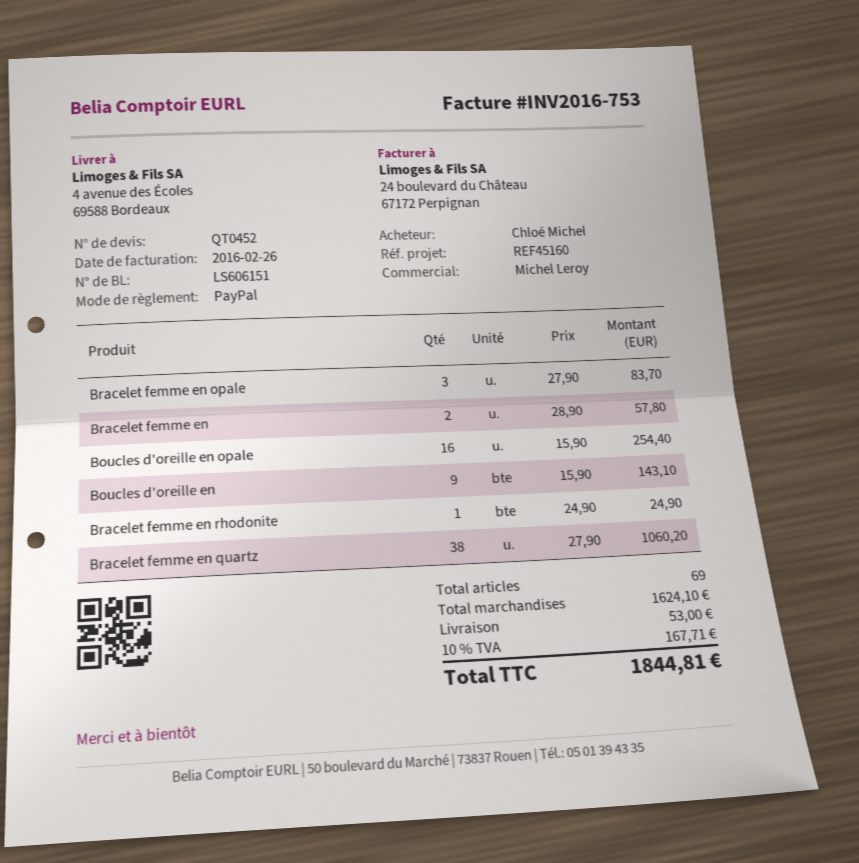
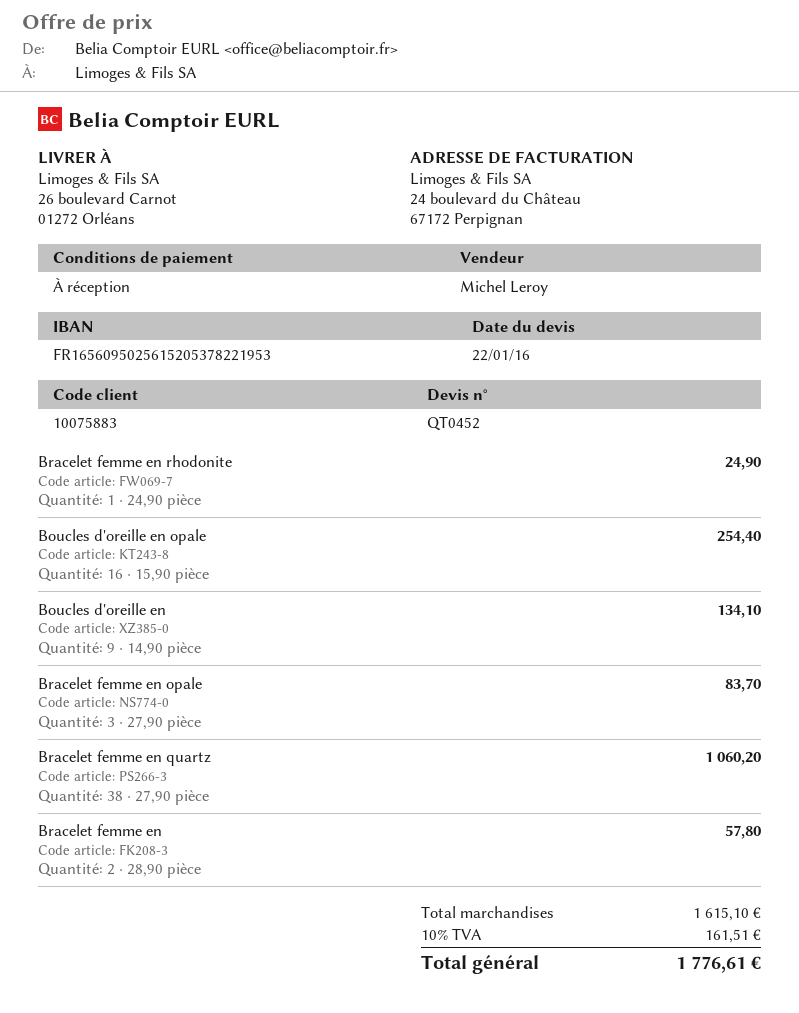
ship to: 4 avenue des Écoles, 69588 Bordeaux -> 26 boulevard Carnot, 01272 Orléans
Boucles d'oreille en: 9 x 15.90 = 143.10 -> 9 x 14.90 = 134.10
subtotal: 1624.10 -> 1615.10
shipping: 53.00 -> none
tax: 10% = 167.71 -> 10% = 161.51
total: 1844.81 -> 1776.61

